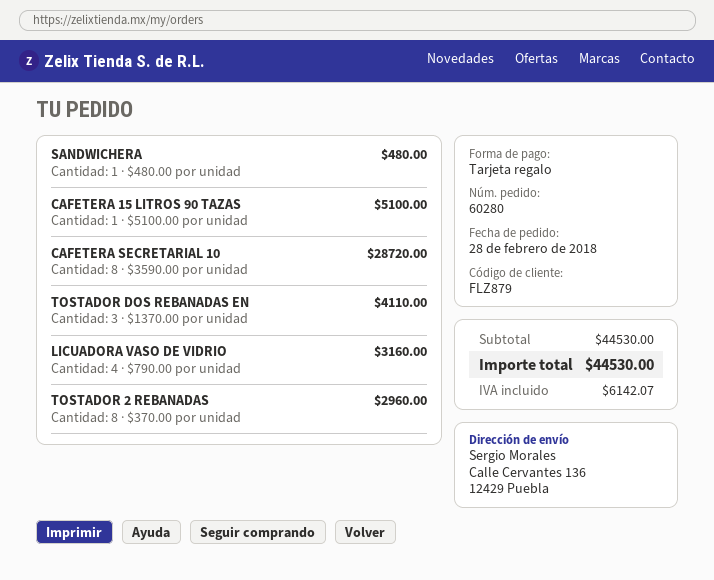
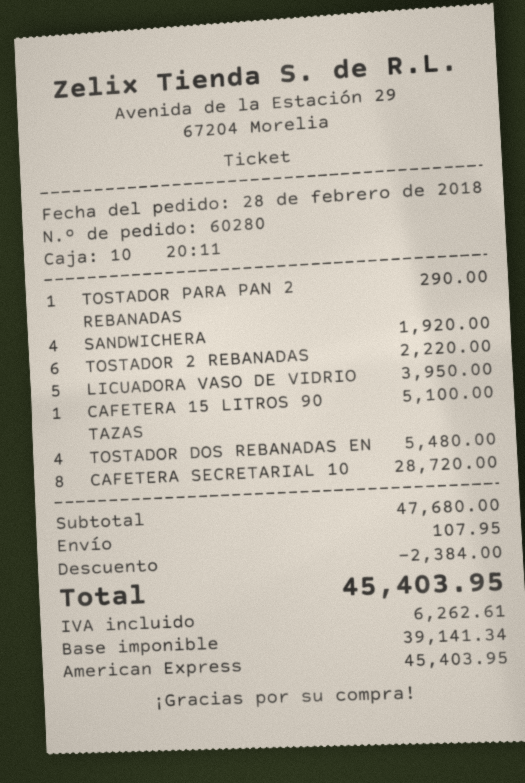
payment method: gift card -> American Express
SANDWICHERA: 1 for 480.00 -> 4 for 1920.00
TOSTADOR DOS REBANADAS EN: 3 for 4110.00 -> 4 for 5480.00
LICUADORA VASO DE VIDRIO: 4 for 3160.00 -> 5 for 3950.00
TOSTADOR 2 REBANADAS: 8 for 2960.00 -> 6 for 2220.00
TOSTADOR PARA PAN 2 REBANADAS: none -> 1 for 290.00
subtotal: 44530.00 -> 47680.00
discount: none -> 2384.00
shipping: none -> 107.95
tax: 6142.07 -> 6262.61
total: 44530.00 -> 45403.95

